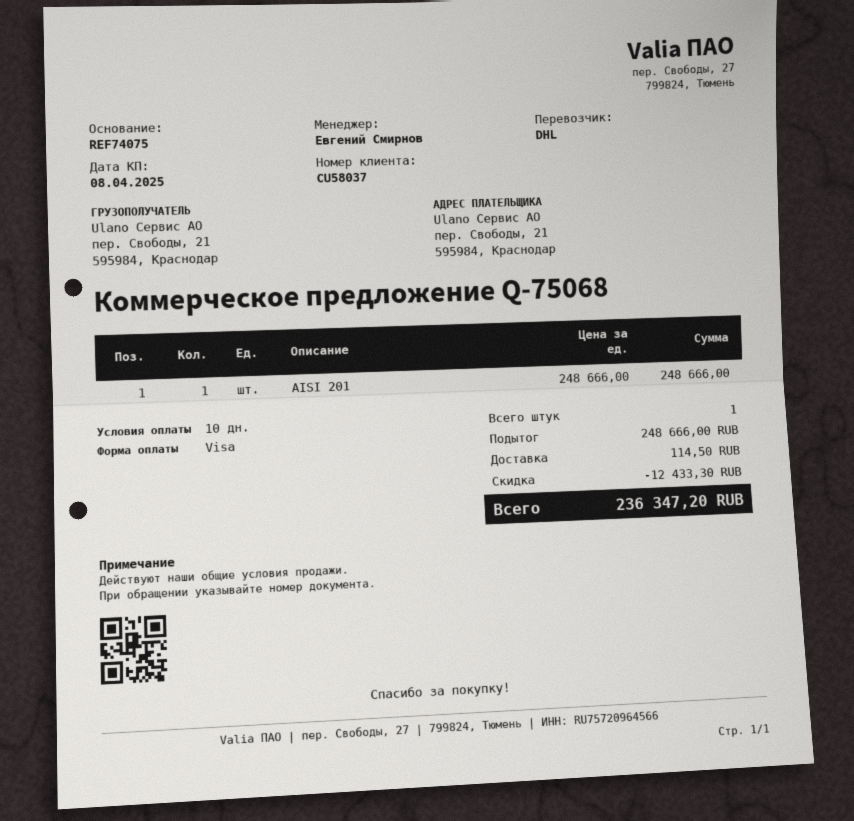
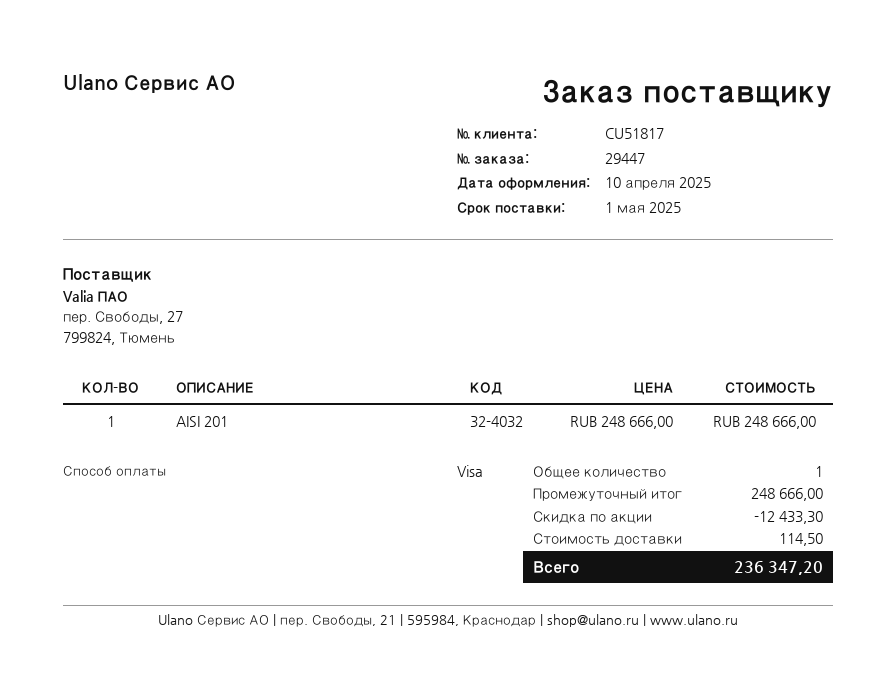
customer number: CU58037 -> CU51817

